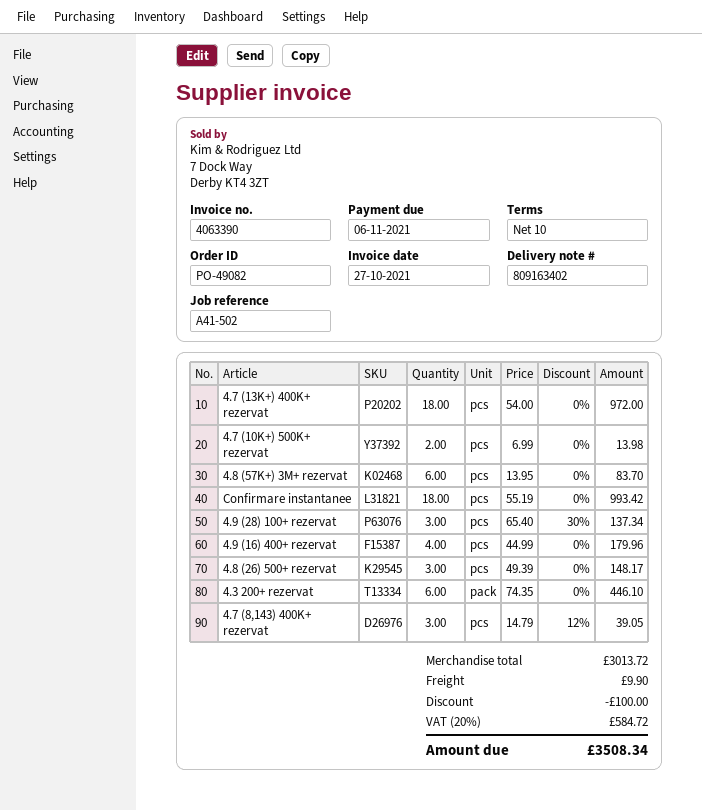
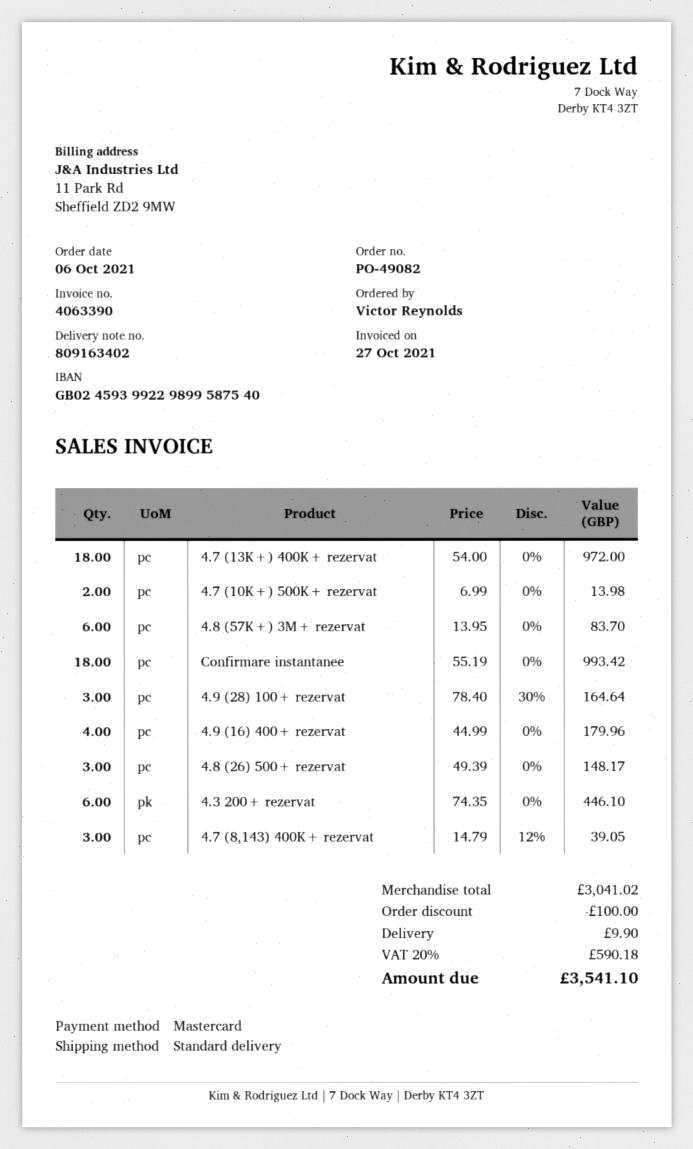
4.9 (28) 100+ rezervat: 3 x 65.40 - 30% = 137.34 -> 3 x 78.40 - 30% = 164.64
subtotal: 3013.72 -> 3041.02
tax: 20% = 584.72 -> 20% = 590.18
total: 3508.34 -> 3541.10

